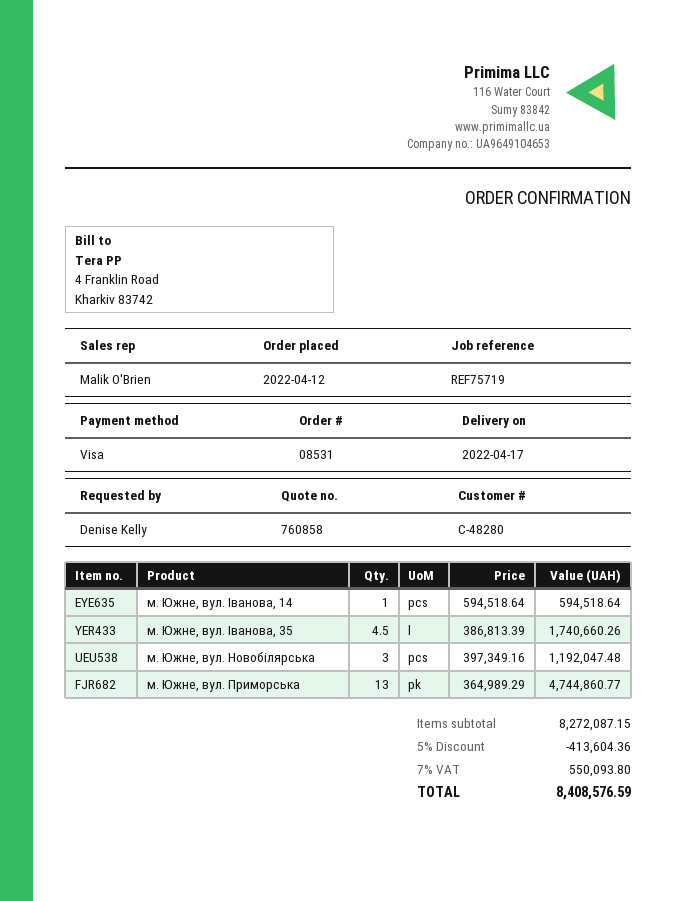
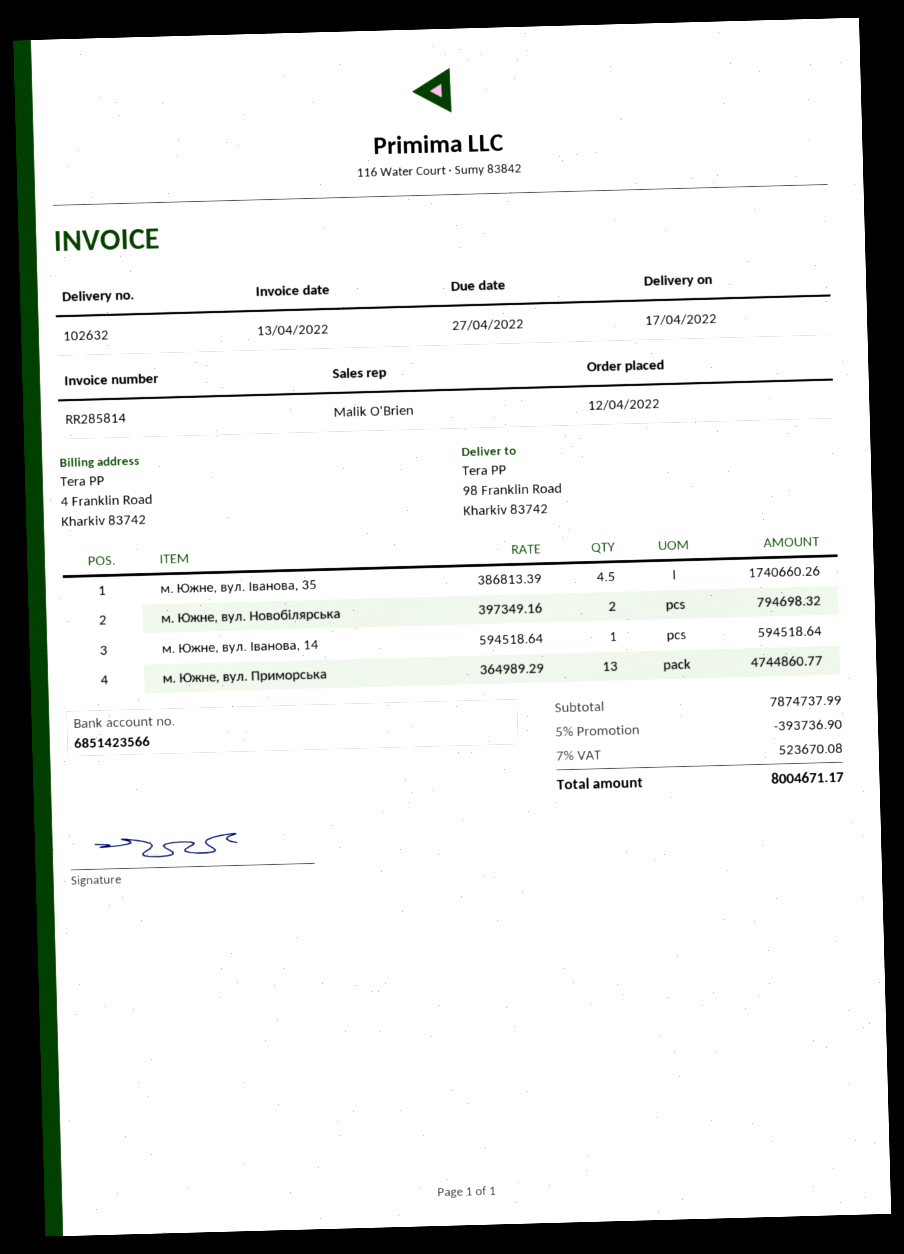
м. Южне, вул. Новобілярська: 3 x 397349.16 = 1192047.48 -> 2 x 397349.16 = 794698.32
subtotal: 8272087.15 -> 7874737.99
discount: 5% = 413604.36 -> 5% = 393736.90
tax: 7% = 550093.80 -> 7% = 523670.08
total: 8408576.59 -> 8004671.17

